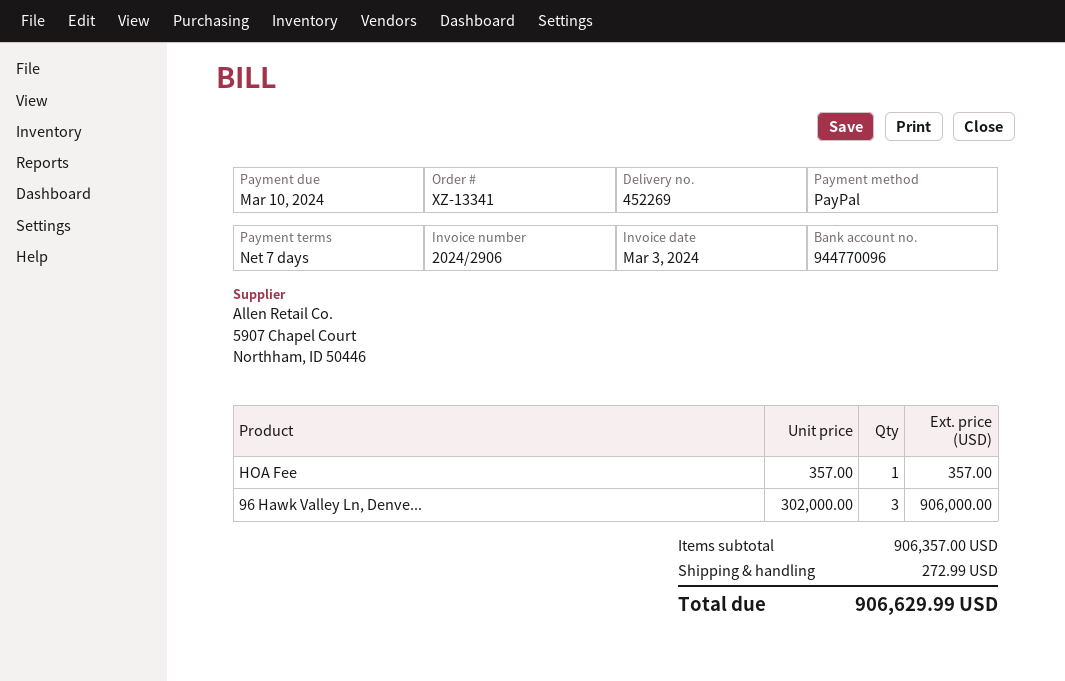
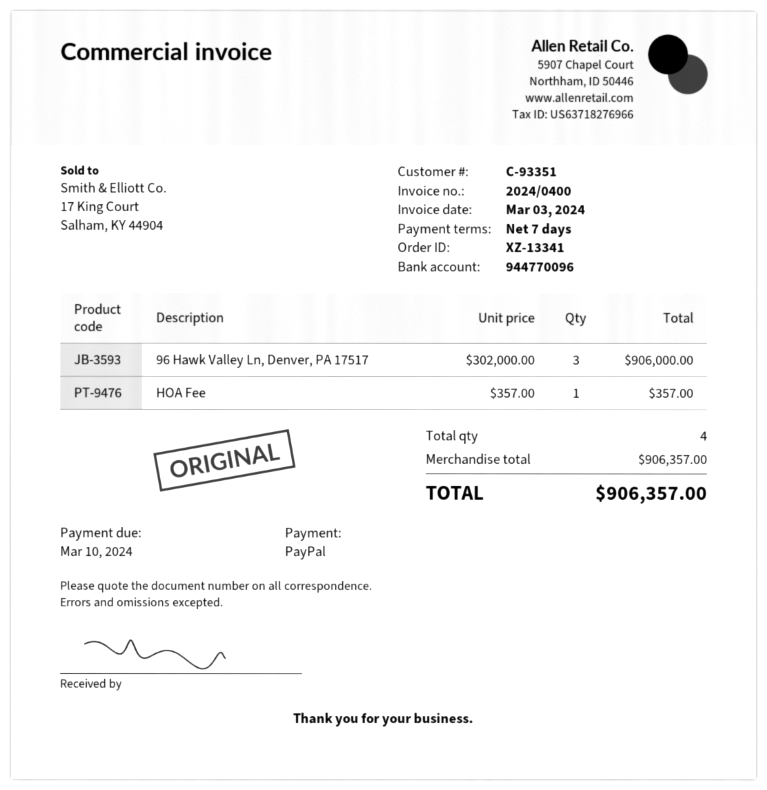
invoice number: 2024/2906 -> 2024/0400
shipping: 272.99 -> none
total: 906629.99 -> 906357.00

